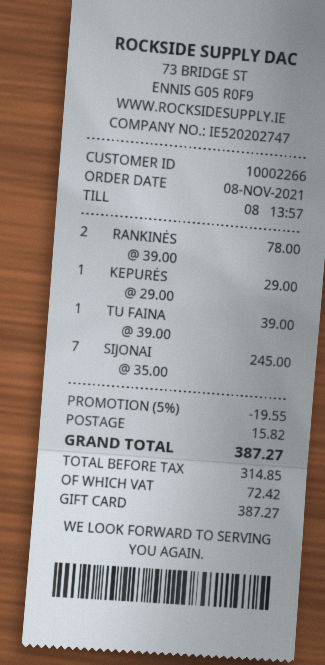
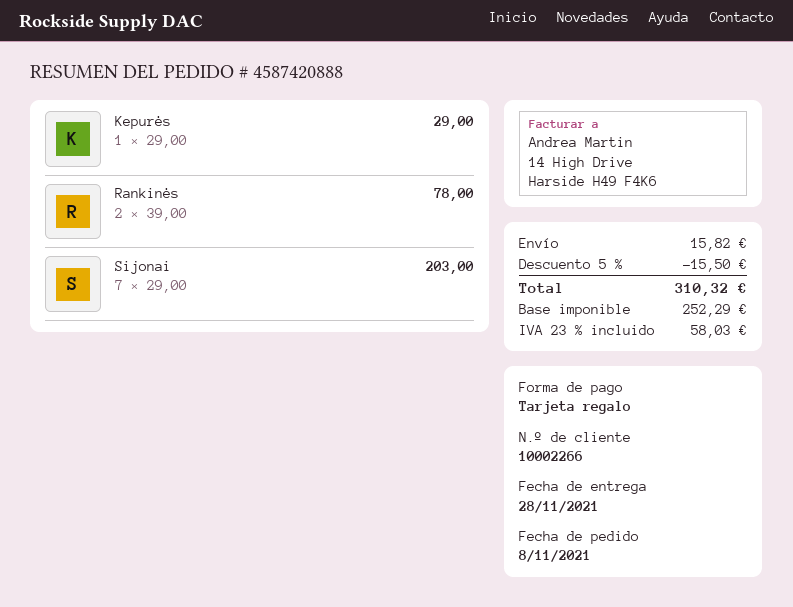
TU FAINA: 1 x 39.00 = 39.00 -> none
SIJONAI: 7 x 35.00 = 245.00 -> 7 x 29.00 = 203.00
discount: 5% = 19.55 -> 5% = 15.50
net: 314.85 -> 252.29
tax: 72.42 -> 58.03
total: 387.27 -> 310.32

